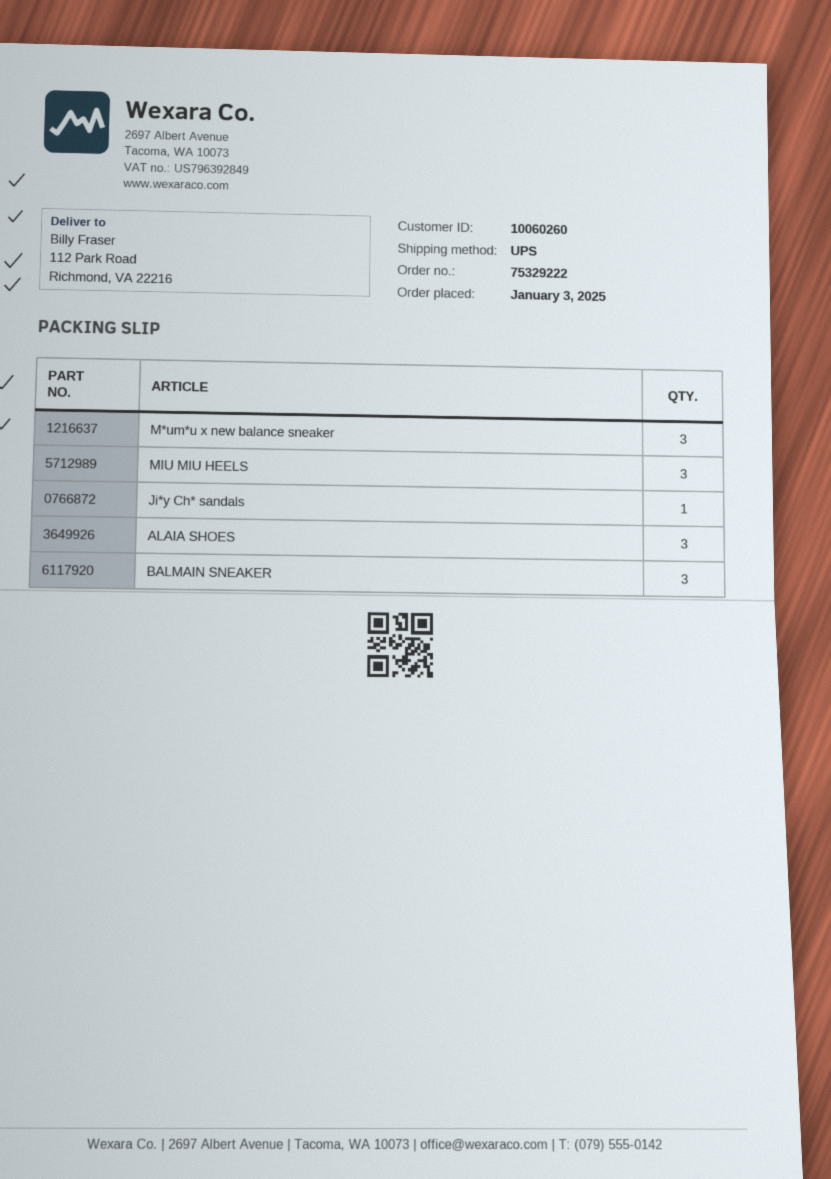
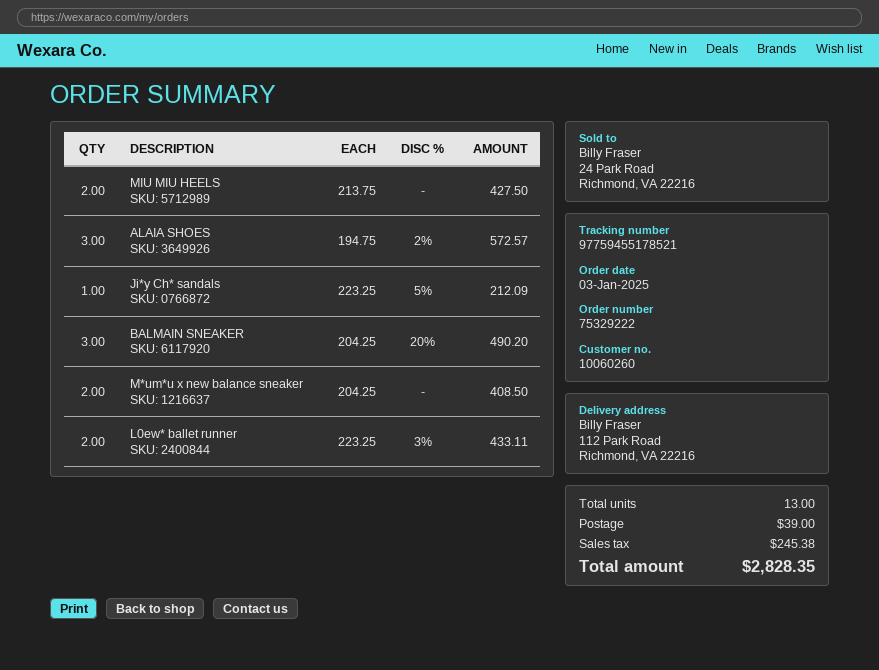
M*um*u x new balance sneaker: 3 -> 2
MIU MIU HEELS: 3 -> 2
L0ew* ballet runner: none -> 2

